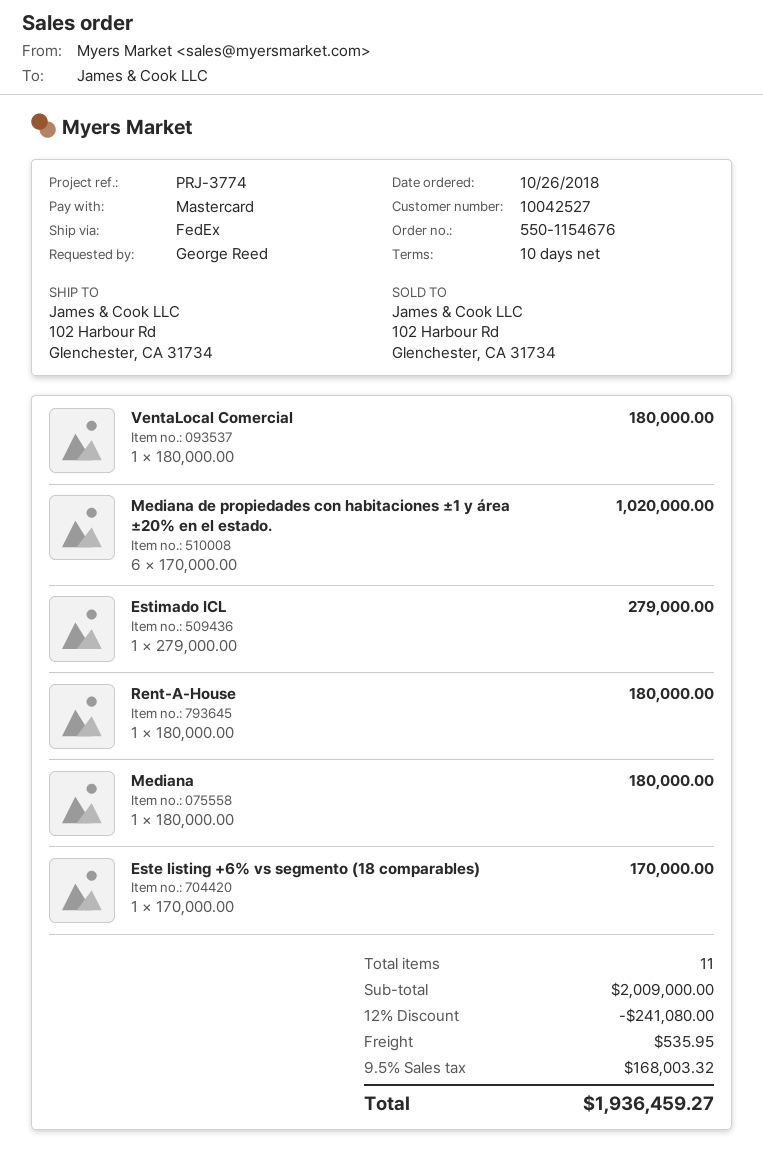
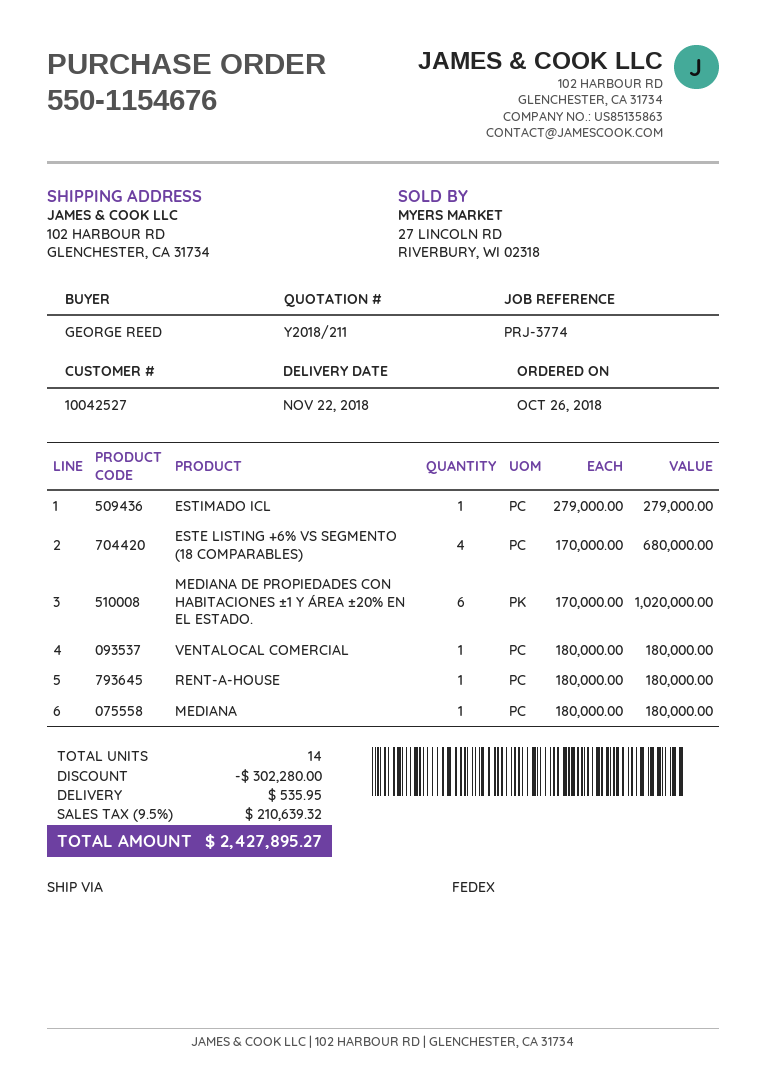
Este listing +6% vs segmento (18 comparables): 1 x 170000.00 = 170000.00 -> 4 x 170000.00 = 680000.00
total quantity: 11 -> 14
discount: 241080.00 -> 302280.00
tax: 9.5% = 168003.32 -> 9.5% = 210639.32
total: 1936459.27 -> 2427895.27

